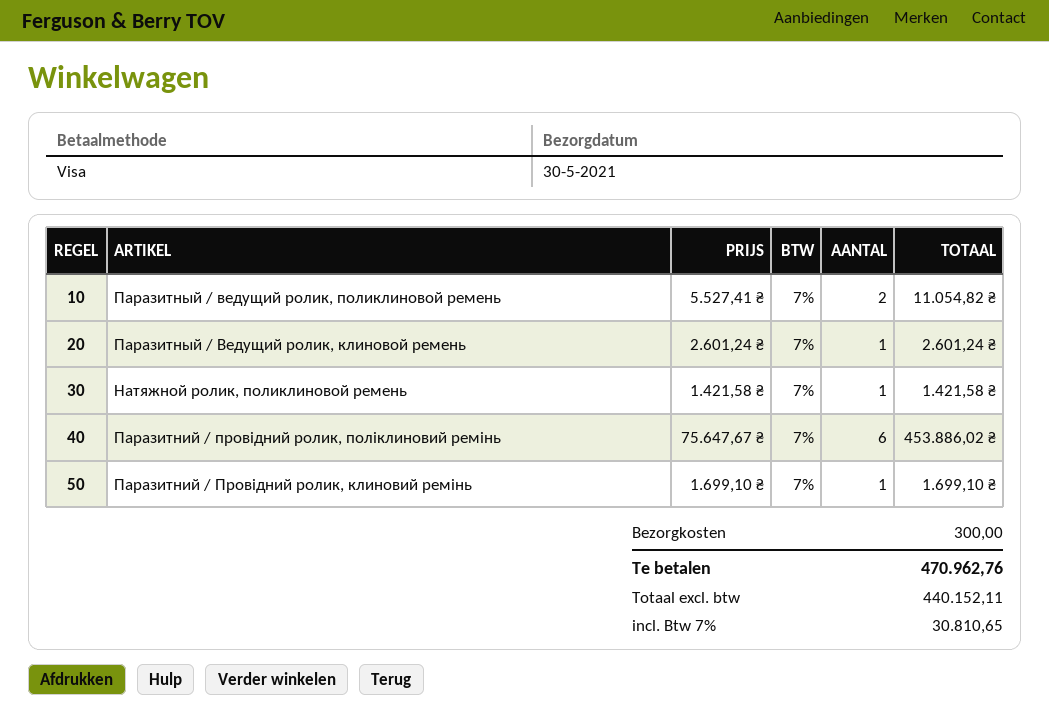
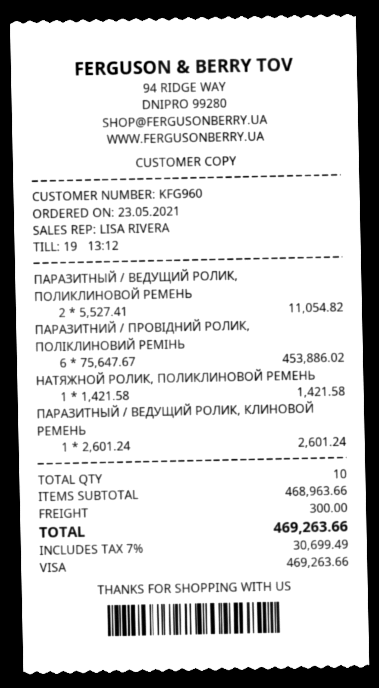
Паразитний / Провідний ролик, клиновий ремінь: 1 x 1699.10 = 1699.10 -> none
tax: 7% = 30810.65 -> 7% = 30699.49
total: 470962.76 -> 469263.66

